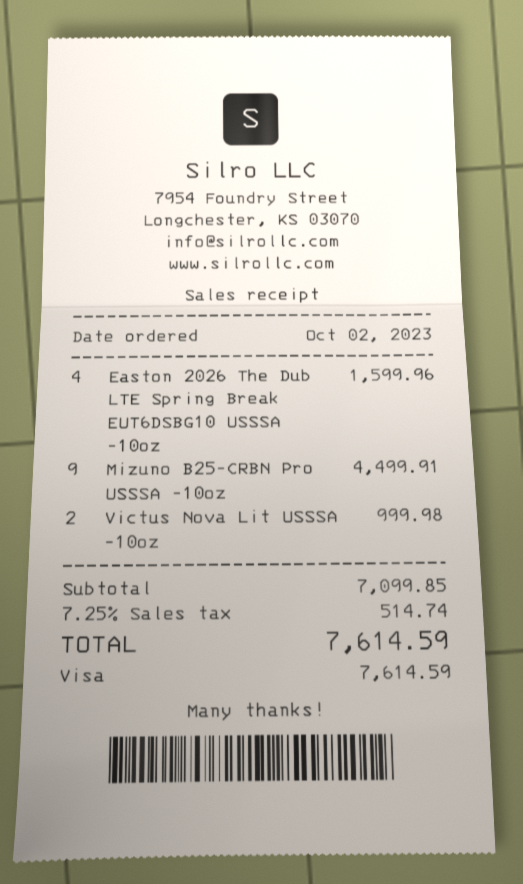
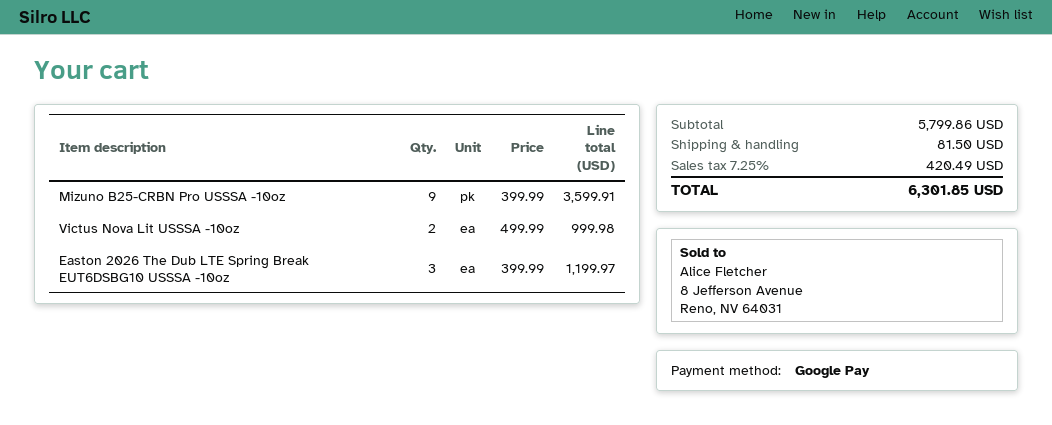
payment method: Visa -> Google Pay
Easton 2026 The Dub LTE Spring Break EUT6DSBG10 USSSA -10oz: 4 for 1599.96 -> 3 for 1199.97
Mizuno B25-CRBN Pro USSSA -10oz: 9 for 4499.91 -> 9 for 3599.91
subtotal: 7099.85 -> 5799.86
shipping: none -> 81.50
tax: 7.25% = 514.74 -> 7.25% = 420.49
total: 7614.59 -> 6301.85

